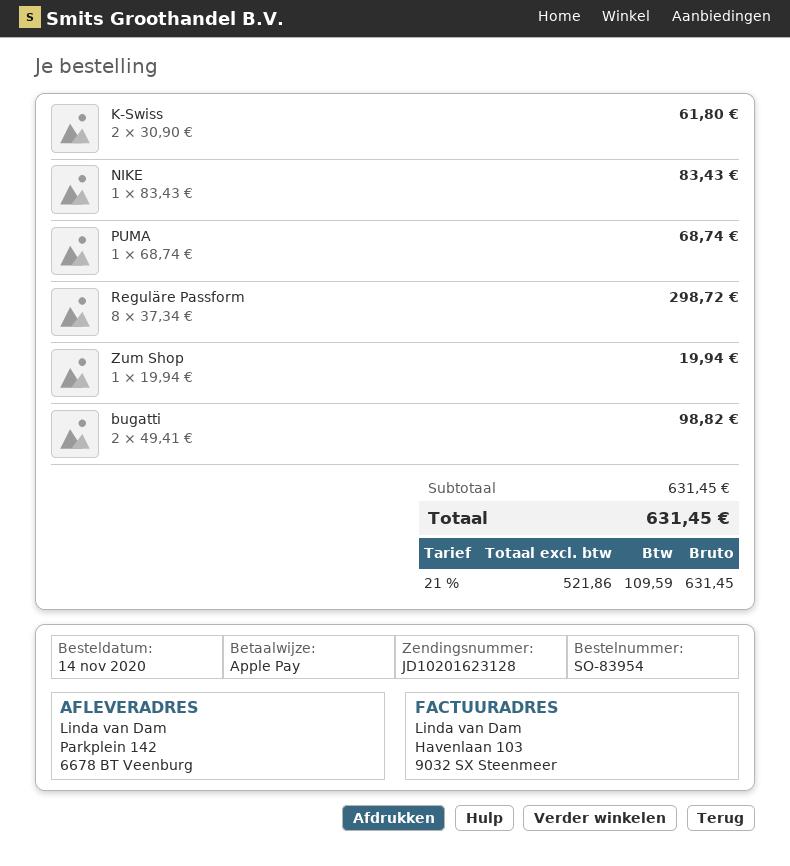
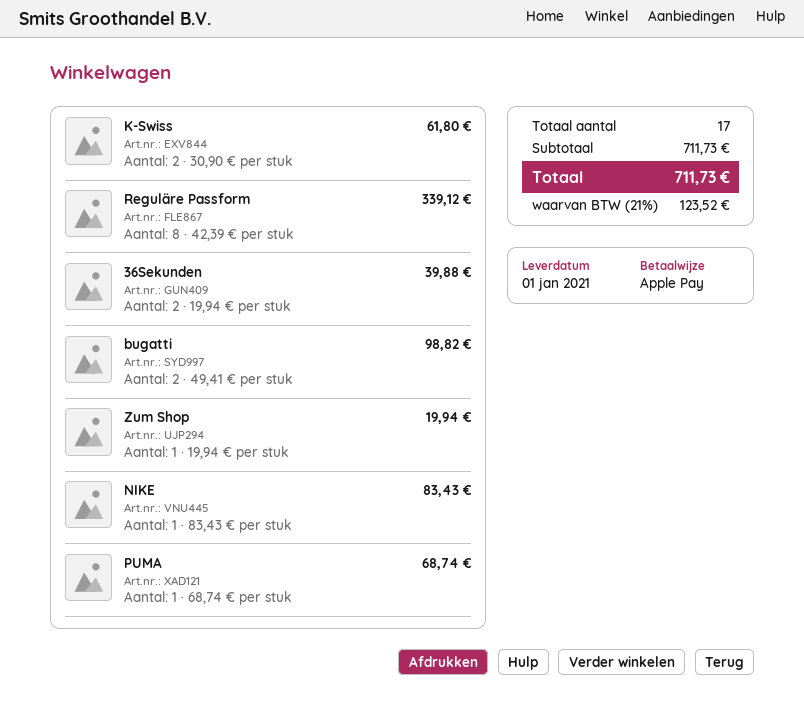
Reguläre Passform: 8 x 37.34 = 298.72 -> 8 x 42.39 = 339.12
36Sekunden: none -> 2 x 19.94 = 39.88
subtotal: 631.45 -> 711.73
tax: 21% = 109.59 -> 21% = 123.52
total: 631.45 -> 711.73

